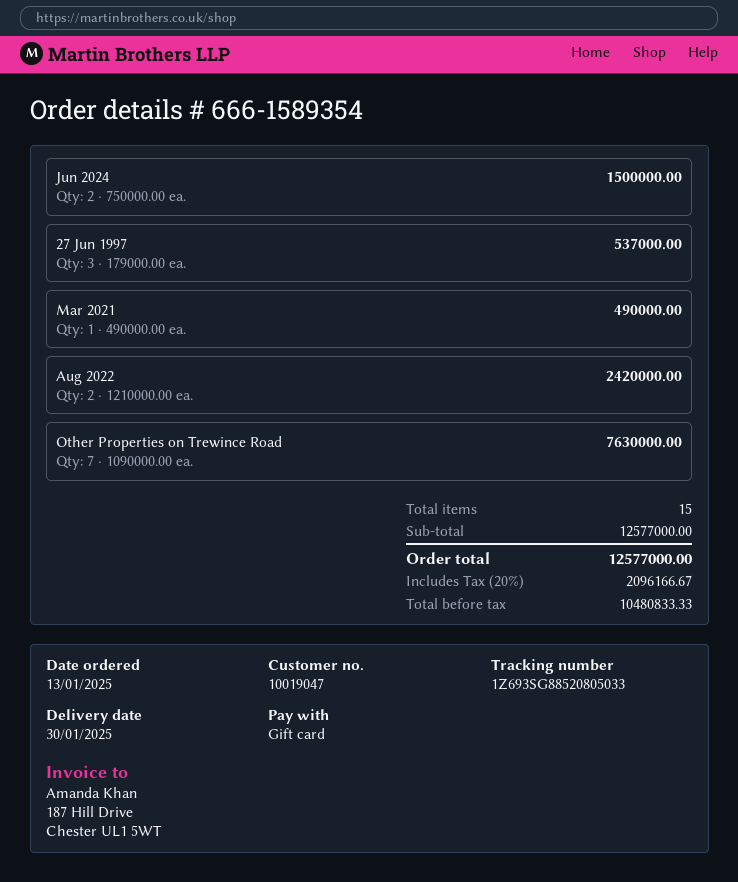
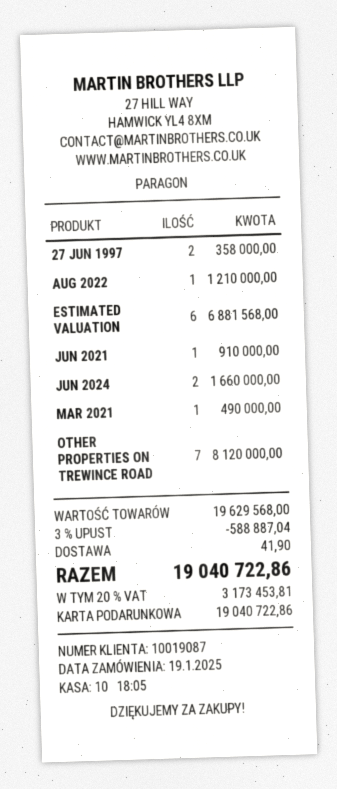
order date: 2025-01-13 -> 2025-01-19
customer number: 10019047 -> 10019087
Jun 2024: 2 for 1500000.00 -> 2 for 1660000.00
27 Jun 1997: 3 for 537000.00 -> 2 for 358000.00
Aug 2022: 2 for 2420000.00 -> 1 for 1210000.00
Other Properties on Trewince Road: 7 for 7630000.00 -> 7 for 8120000.00
ESTIMATED VALUATION: none -> 6 for 6881568.00
JUN 2021: none -> 1 for 910000.00
subtotal: 12577000.00 -> 19629568.00
discount: none -> 3% = 588887.04
shipping: none -> 41.90
tax: 20% = 2096166.67 -> 20% = 3173453.81
total: 12577000.00 -> 19040722.86

